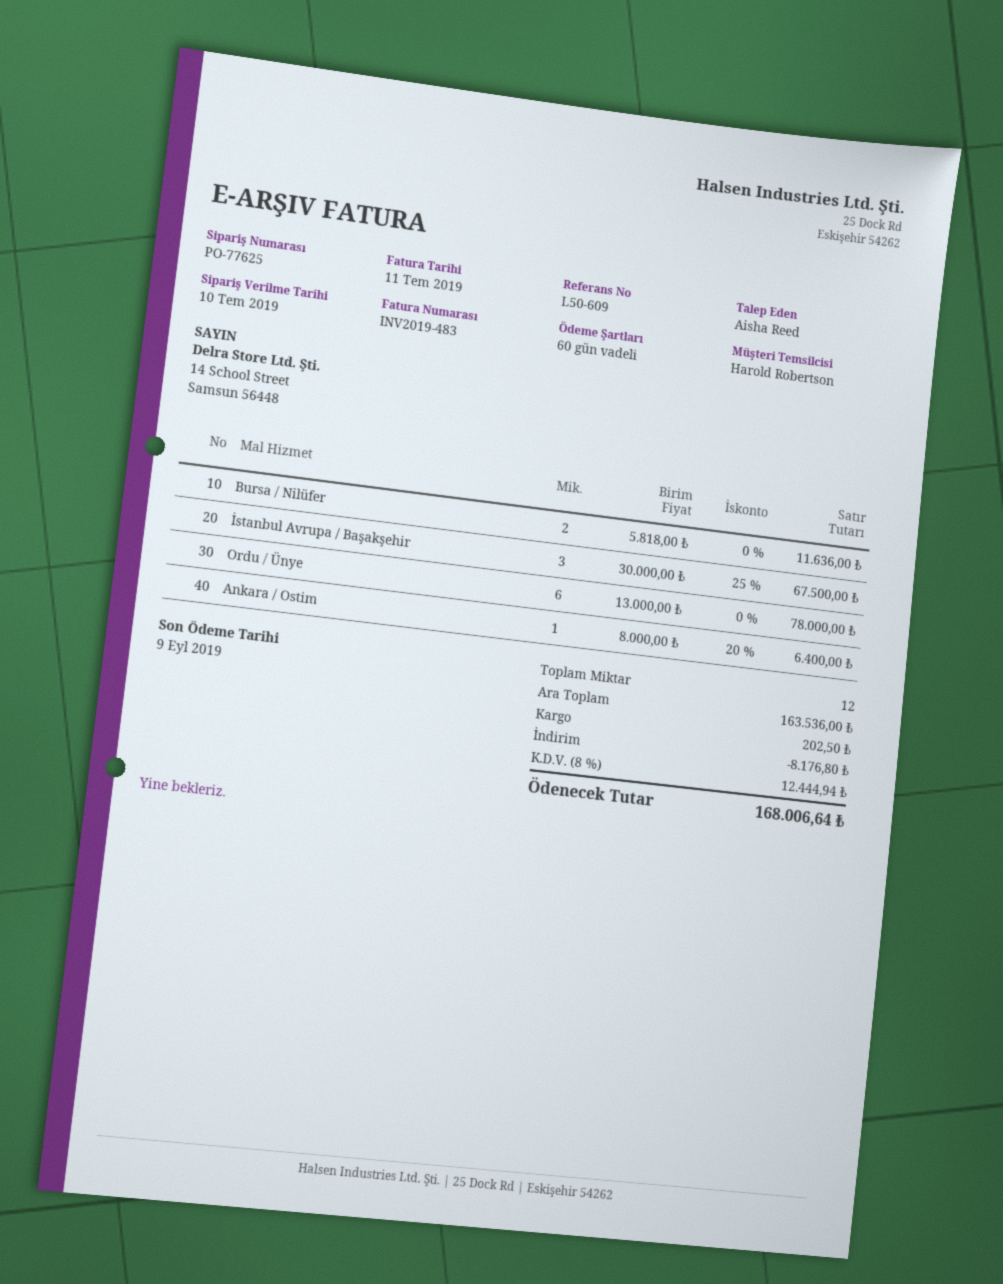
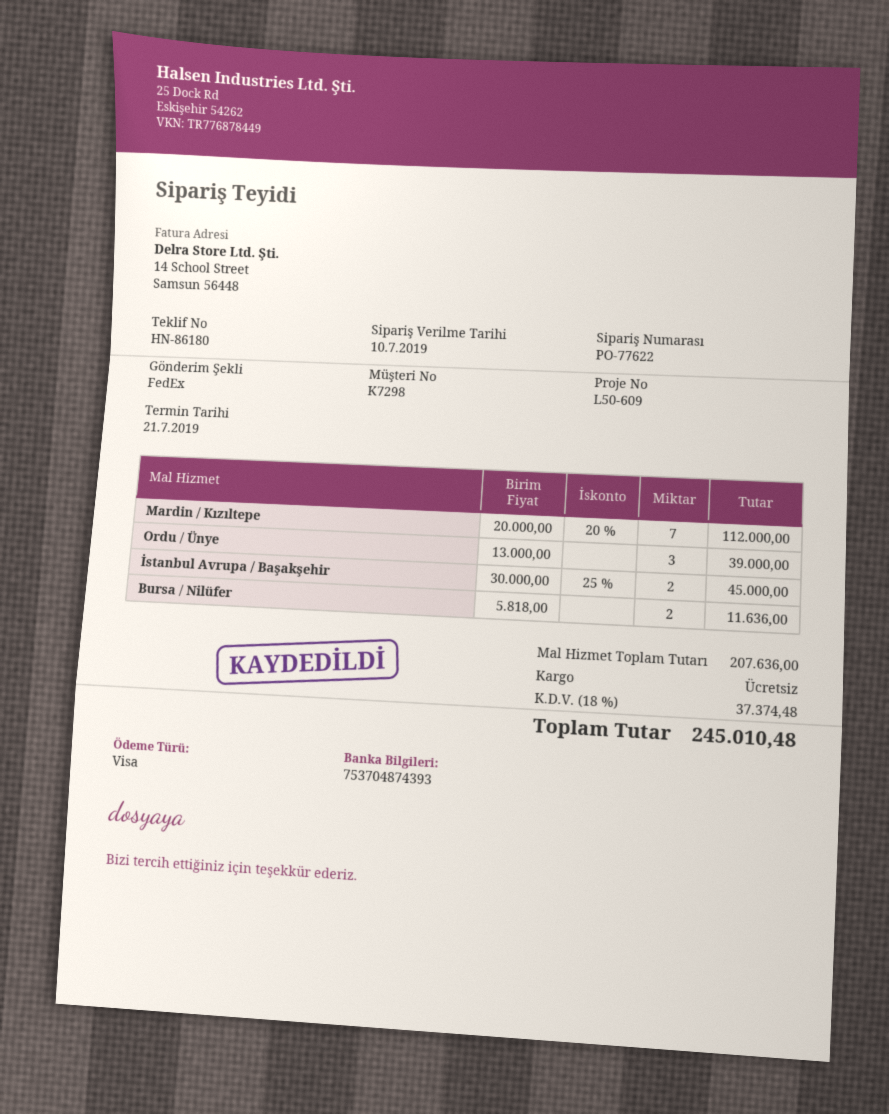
order number: PO-77625 -> PO-77622
İstanbul Avrupa / Başakşehir: 3 x 30000.00 - 25% = 67500.00 -> 2 x 30000.00 - 25% = 45000.00
Ordu / Ünye: 6 x 13000.00 = 78000.00 -> 3 x 13000.00 = 39000.00
Ankara / Ostim: 1 x 8000.00 - 20% = 6400.00 -> none
Mardin / Kızıltepe: none -> 7 x 20000.00 - 20% = 112000.00
subtotal: 163536.00 -> 207636.00
discount: 8176.80 -> none
shipping: 202.50 -> 0.00
tax: 8% = 12444.94 -> 18% = 37374.48
total: 168006.64 -> 245010.48

